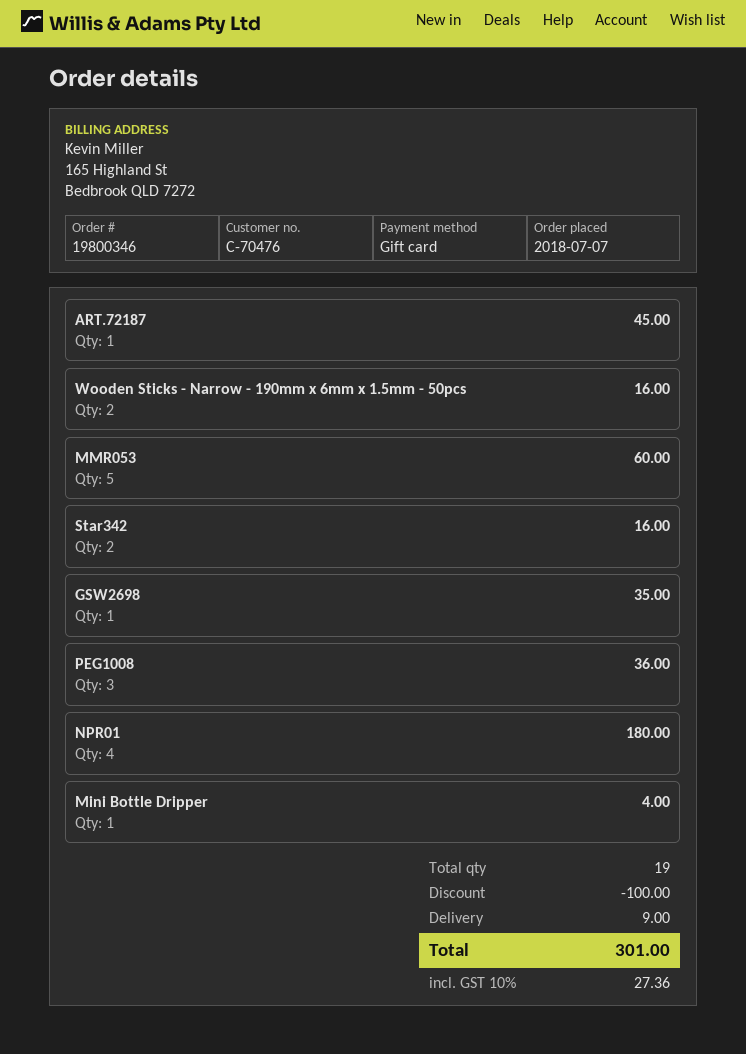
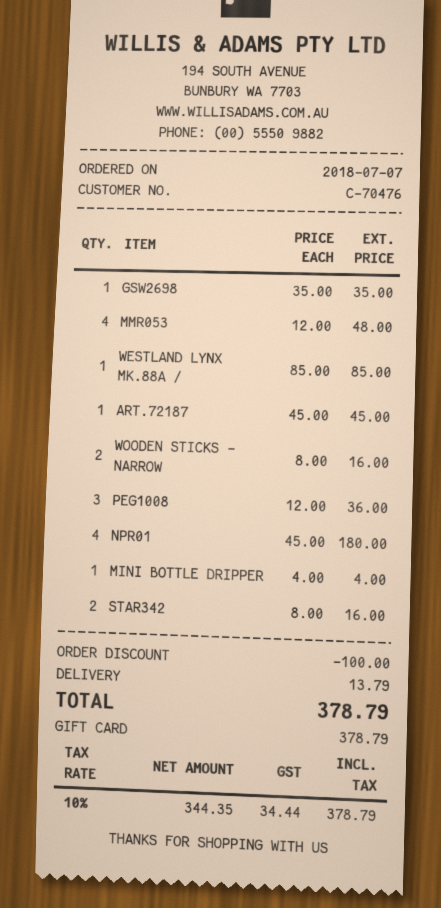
MMR053: 5 for 60.00 -> 4 for 48.00
WESTLAND LYNX MK.88A /: none -> 1 for 85.00
shipping: 9.00 -> 13.79
tax: 10% = 27.36 -> 10% = 34.44
total: 301.00 -> 378.79

